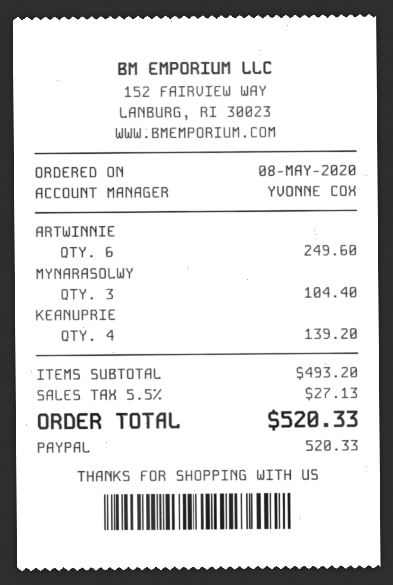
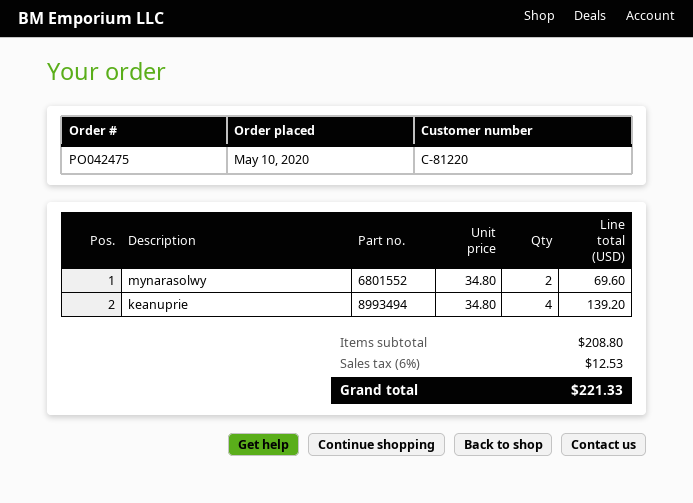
order date: 2020-05-08 -> 2020-05-10
ARTWINNIE: 6 for 249.60 -> none
MYNARASOLWY: 3 for 104.40 -> 2 for 69.60
subtotal: 493.20 -> 208.80
tax: 5.5% = 27.13 -> 6% = 12.53
total: 520.33 -> 221.33

